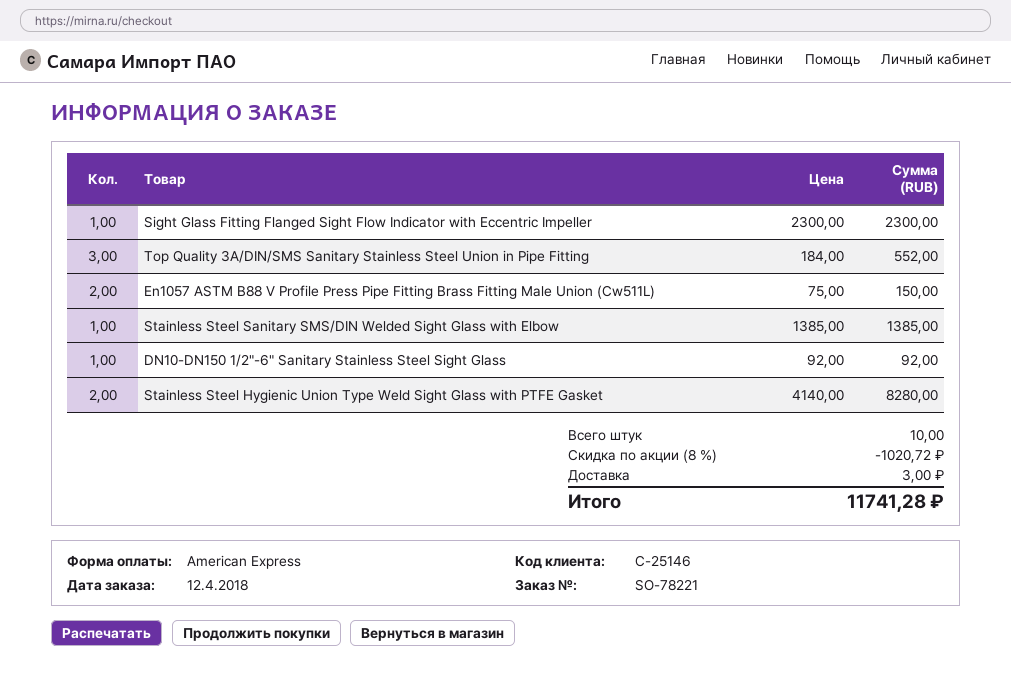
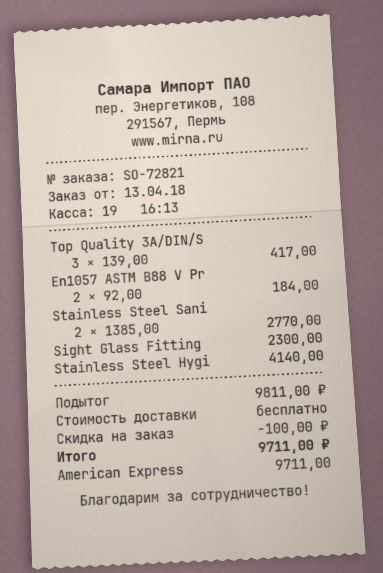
order number: SO-78221 -> SO-72821
order date: 2018-04-12 -> 2018-04-13
Top Quality 3A/DIN/SMS Sanitary Stainless Steel Union in Pipe Fitting: 3 x 184.00 = 552.00 -> 3 x 139.00 = 417.00
En1057 ASTM B88 V Profile Press Pipe Fitting Brass Fitting Male Union (Cw511L): 2 x 75.00 = 150.00 -> 2 x 92.00 = 184.00
Stainless Steel Sanitary SMS/DIN Welded Sight Glass with Elbow: 1 x 1385.00 = 1385.00 -> 2 x 1385.00 = 2770.00
DN10-DN150 1/2"-6" Sanitary Stainless Steel Sight Glass: 1 x 92.00 = 92.00 -> none
Stainless Steel Hygienic Union Type Weld Sight Glass with PTFE Gasket: 2 x 4140.00 = 8280.00 -> 1 x 4140.00 = 4140.00
discount: 1020.72 -> 100.00
shipping: 3.00 -> 0.00
total: 11741.28 -> 9711.00

